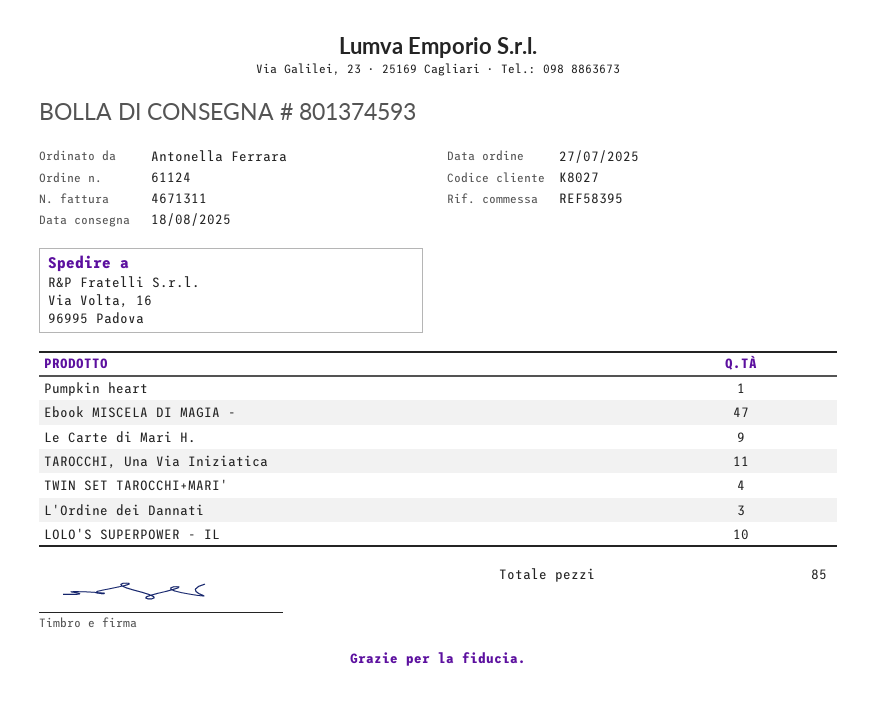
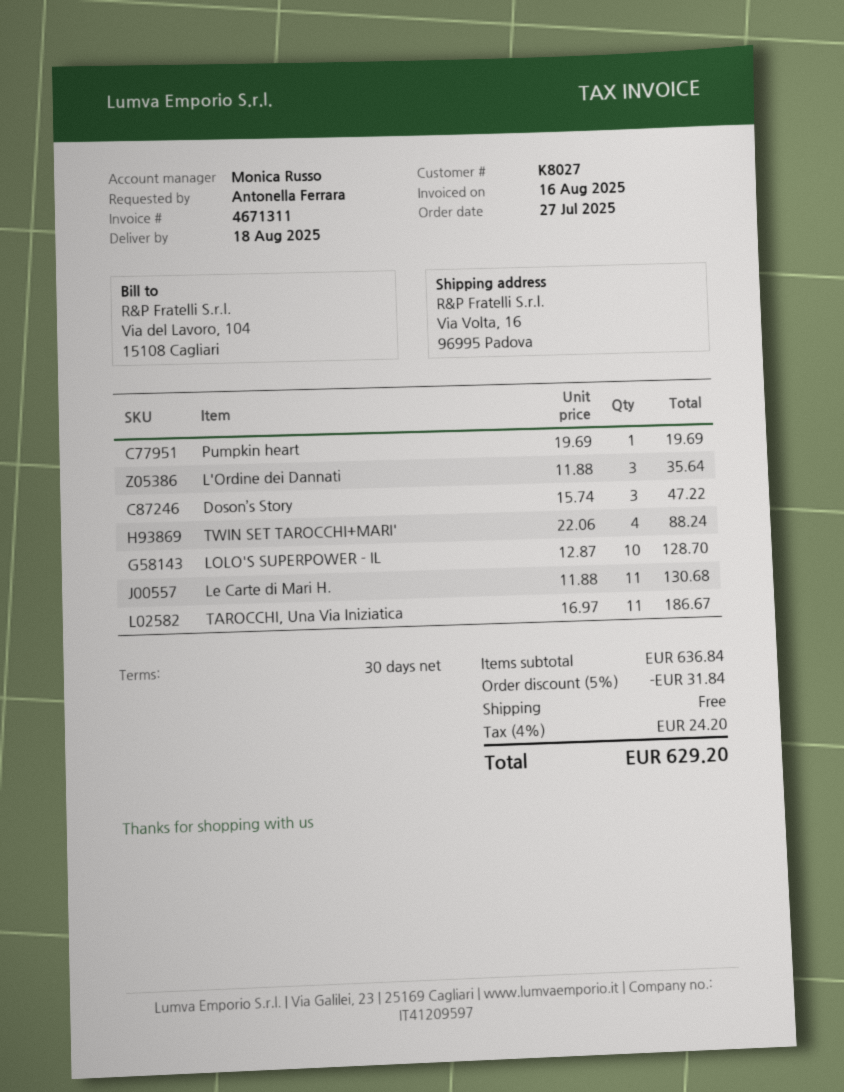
Ebook MISCELA DI MAGIA -: 47 -> none
Le Carte di Mari H.: 9 -> 11
Doson’s Story: none -> 3

